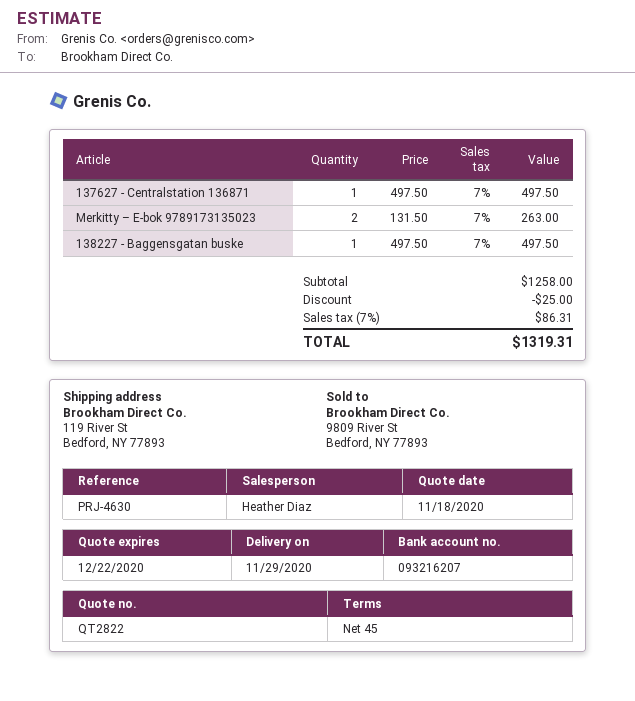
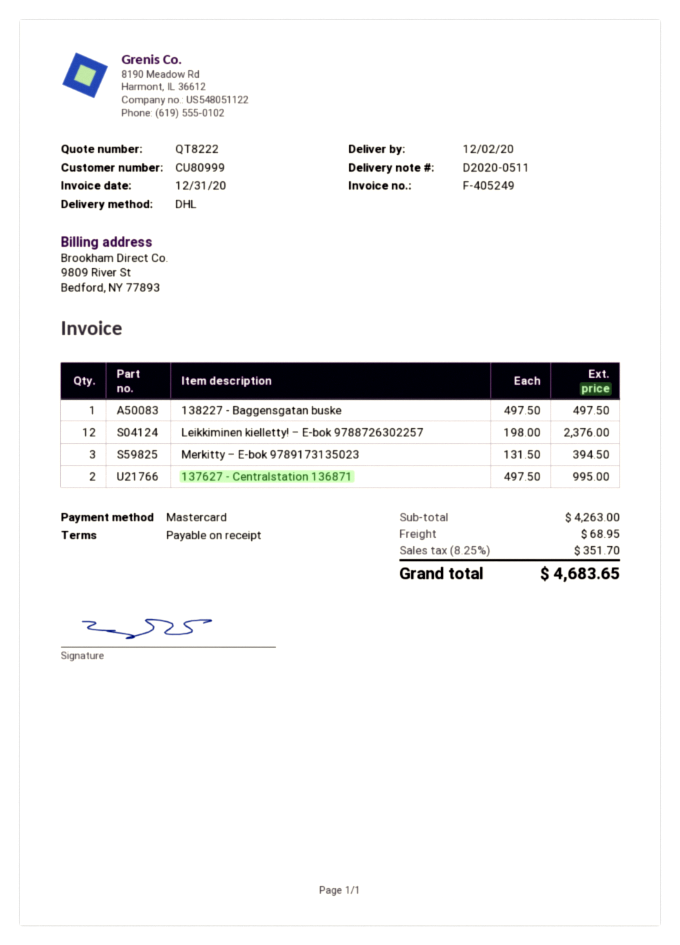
quote number: QT2822 -> QT8222
delivery date: 2020-11-29 -> 2020-12-02
payment terms: 45 days -> on receipt
137627 - Centralstation 136871: 1 x 497.50 = 497.50 -> 2 x 497.50 = 995.00
Merkitty – E-bok 9789173135023: 2 x 131.50 = 263.00 -> 3 x 131.50 = 394.50
Leikkiminen kielletty! – E-bok 9788726302257: none -> 12 x 198.00 = 2376.00
subtotal: 1258.00 -> 4263.00
discount: 25.00 -> none
shipping: none -> 68.95
tax: 7% = 86.31 -> 8.25% = 351.70
total: 1319.31 -> 4683.65

